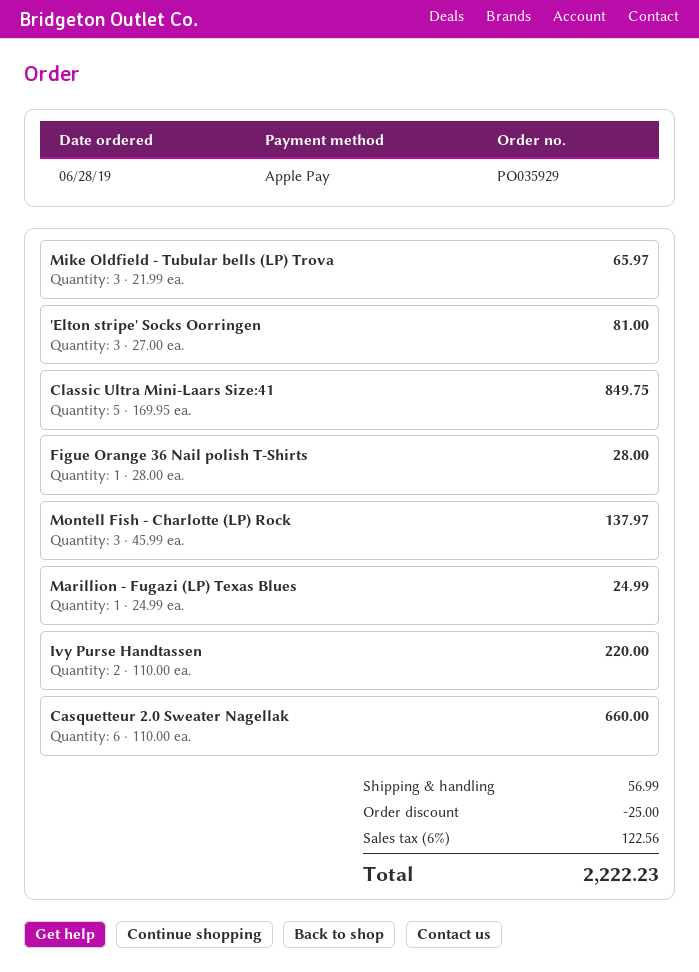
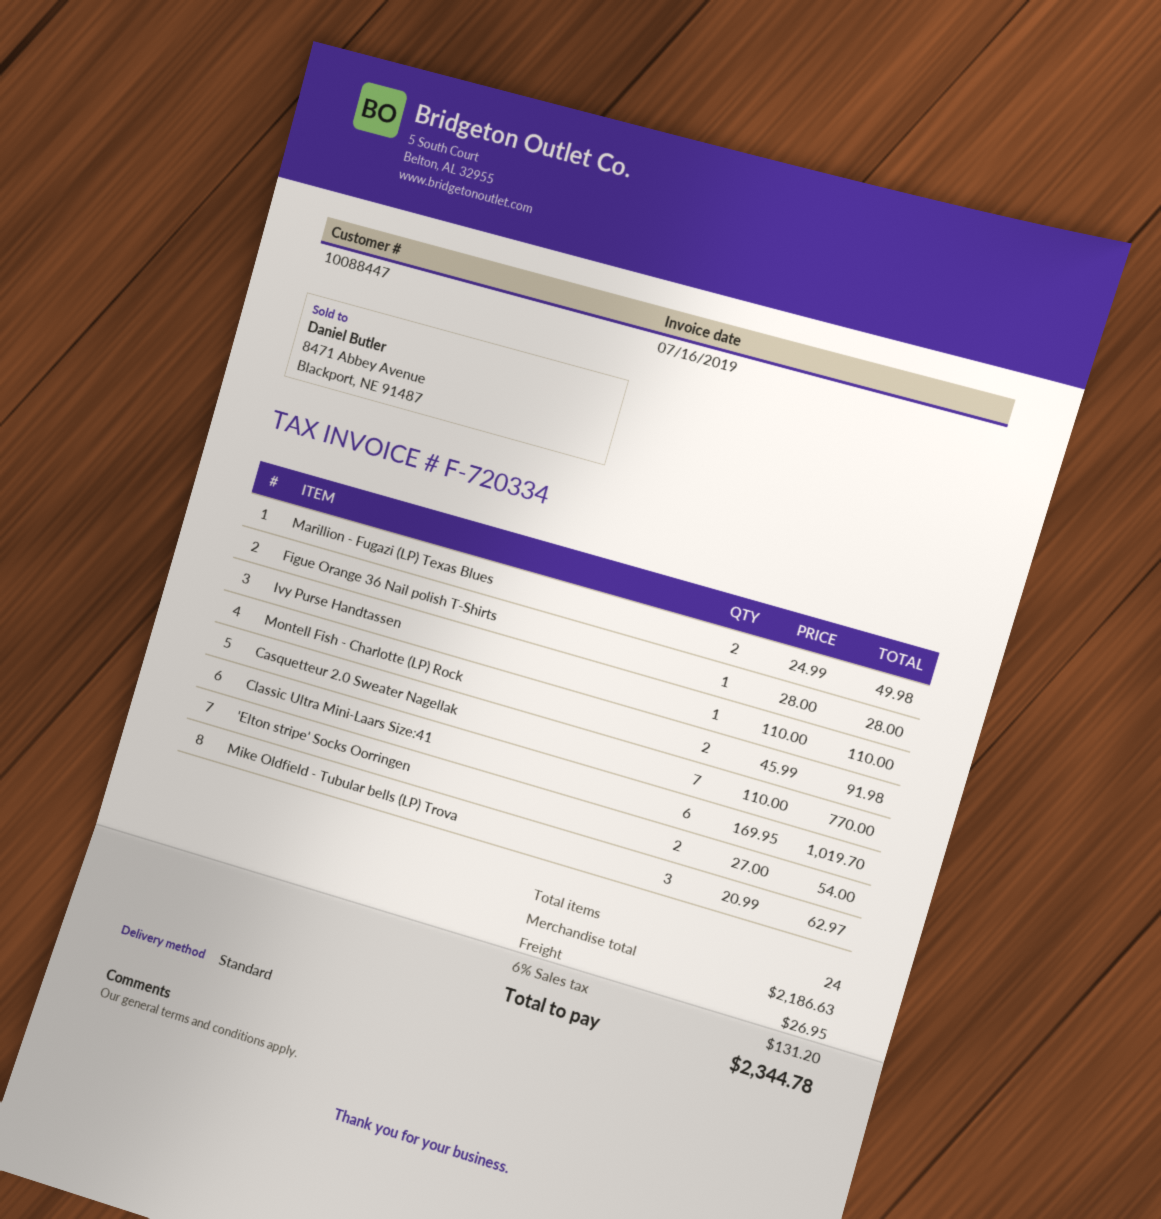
Mike Oldfield - Tubular bells (LP) Trova: 3 x 21.99 = 65.97 -> 3 x 20.99 = 62.97
'Elton stripe' Socks Oorringen: 3 x 27.00 = 81.00 -> 2 x 27.00 = 54.00
Classic Ultra Mini-Laars Size:41: 5 x 169.95 = 849.75 -> 6 x 169.95 = 1019.70
Montell Fish - Charlotte (LP) Rock: 3 x 45.99 = 137.97 -> 2 x 45.99 = 91.98
Marillion - Fugazi (LP) Texas Blues: 1 x 24.99 = 24.99 -> 2 x 24.99 = 49.98
Ivy Purse Handtassen: 2 x 110.00 = 220.00 -> 1 x 110.00 = 110.00
Casquetteur 2.0 Sweater Nagellak: 6 x 110.00 = 660.00 -> 7 x 110.00 = 770.00
discount: 25.00 -> none
shipping: 56.99 -> 26.95
tax: 6% = 122.56 -> 6% = 131.20
total: 2222.23 -> 2344.78

